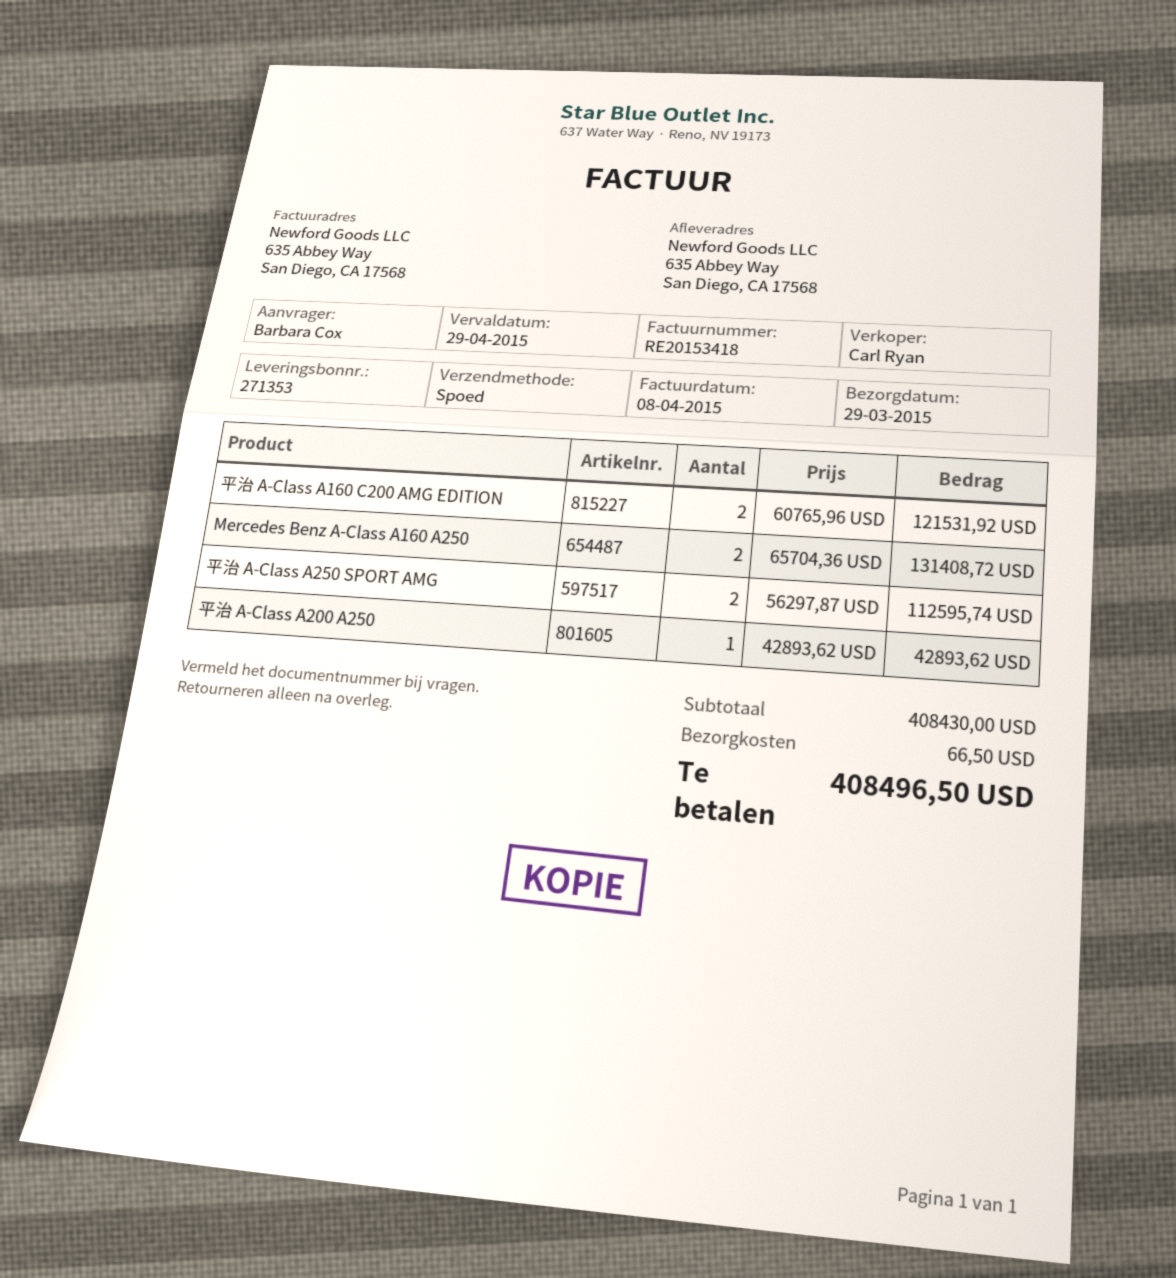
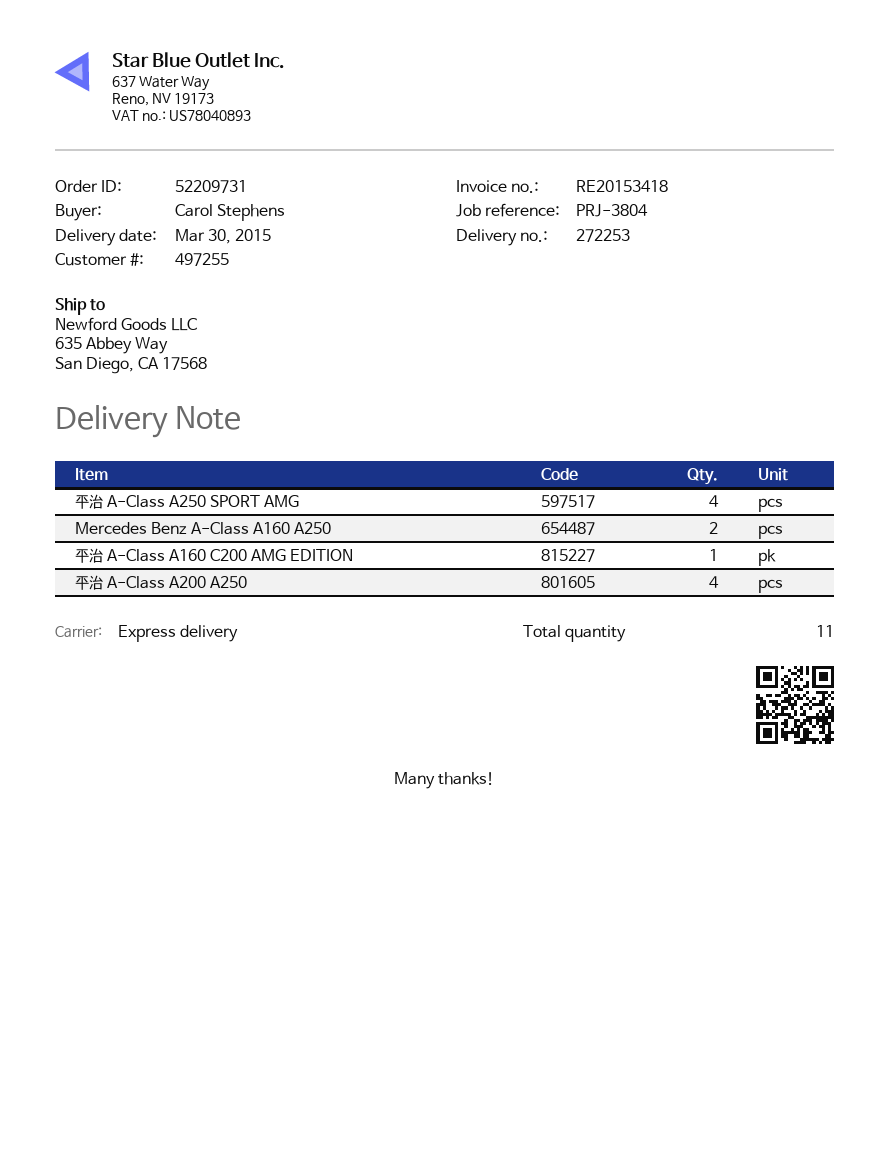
delivery note number: 271353 -> 272253
delivery date: 2015-03-29 -> 2015-03-30
ordered by: Barbara Cox -> Carol Stephens
平治 A-Class A160 C200 AMG EDITION: 2 -> 1
平治 A-Class A250 SPORT AMG: 2 -> 4
平治 A-Class A200 A250: 1 -> 4

